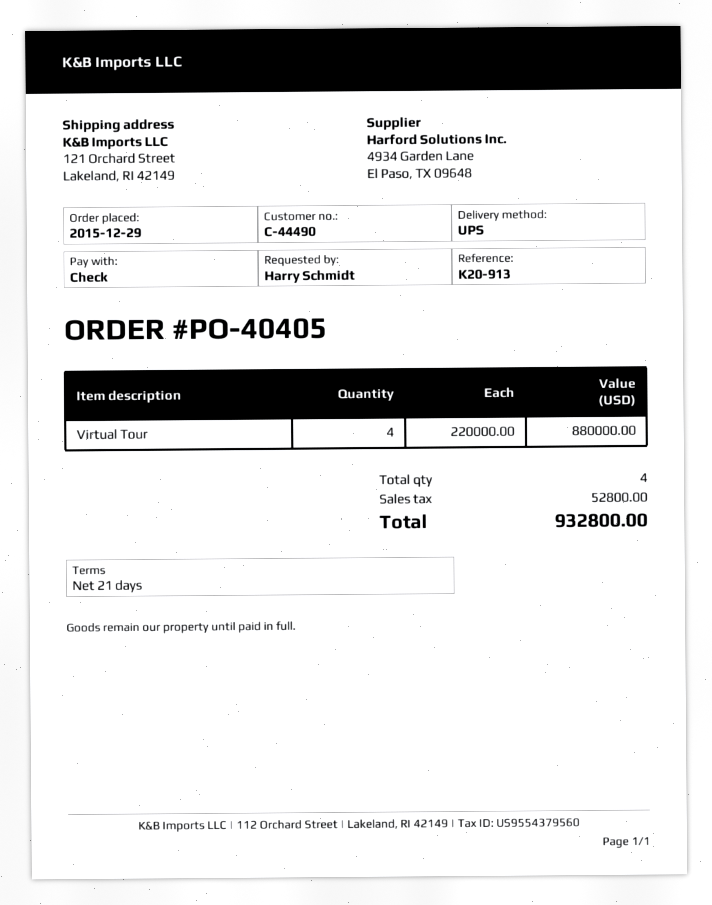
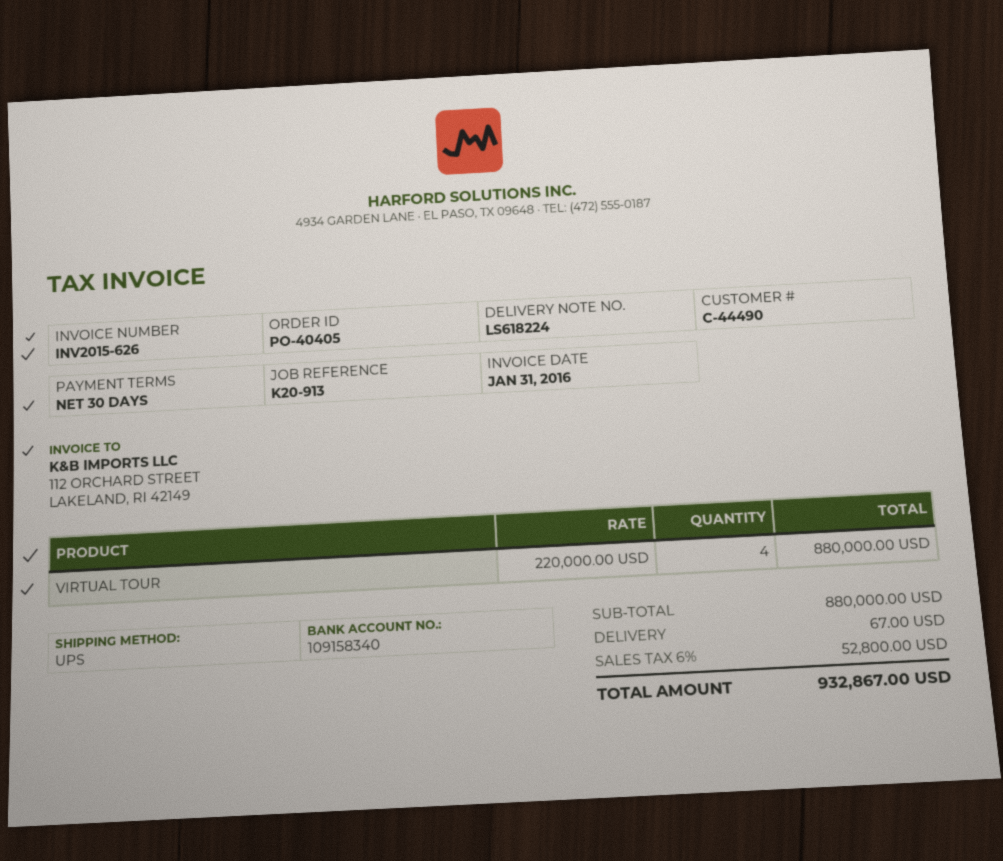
payment terms: 21 days -> 30 days
shipping: none -> 67.00
total: 932800.00 -> 932867.00

